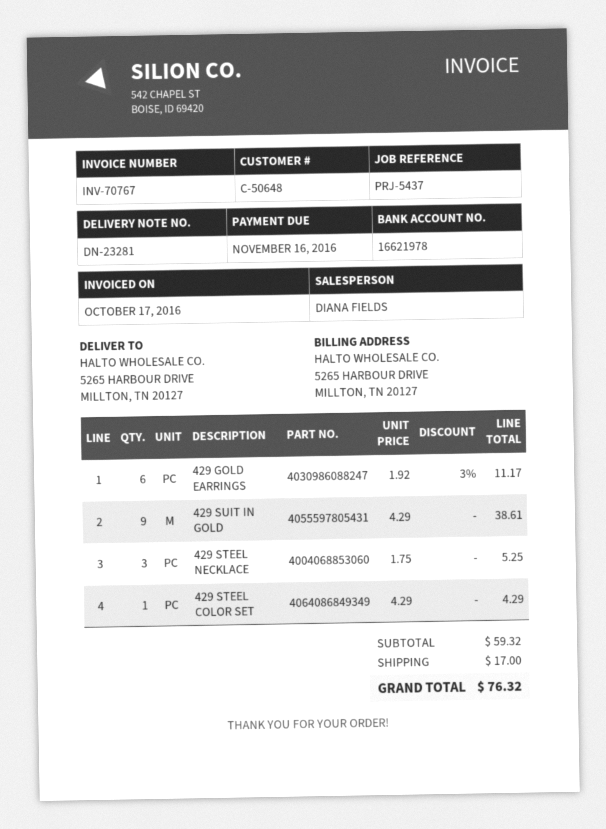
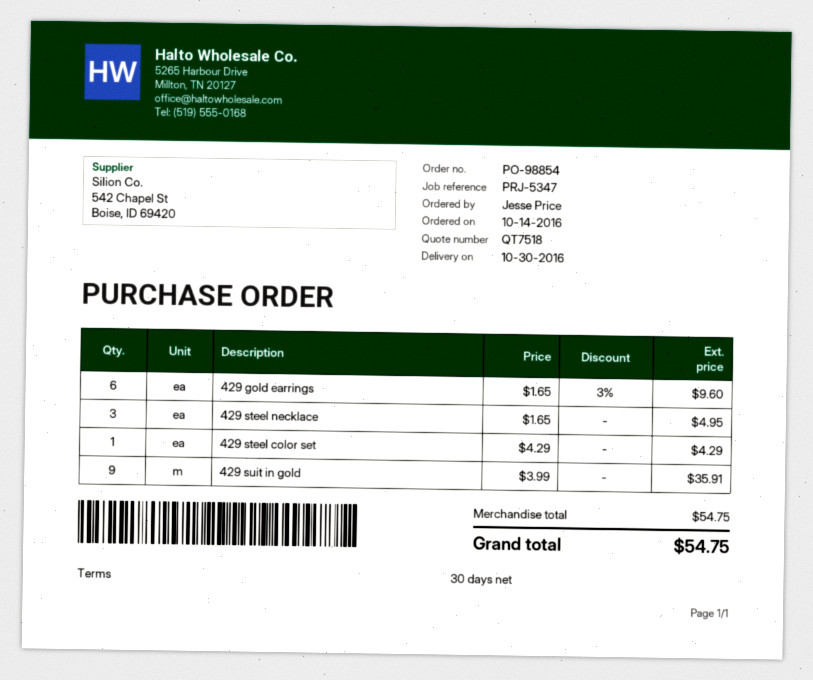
reference: PRJ-5437 -> PRJ-5347
429 GOLD EARRINGS: 6 x 1.92 - 3% = 11.17 -> 6 x 1.65 - 3% = 9.60
429 SUIT IN GOLD: 9 x 4.29 = 38.61 -> 9 x 3.99 = 35.91
429 STEEL NECKLACE: 3 x 1.75 = 5.25 -> 3 x 1.65 = 4.95
subtotal: 59.32 -> 54.75
shipping: 17.00 -> none
total: 76.32 -> 54.75

